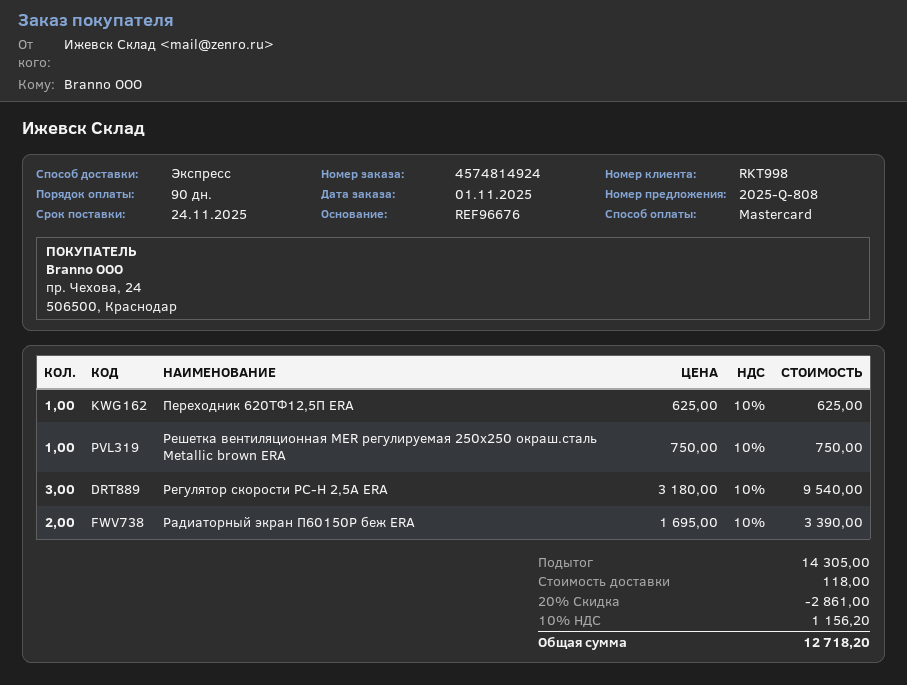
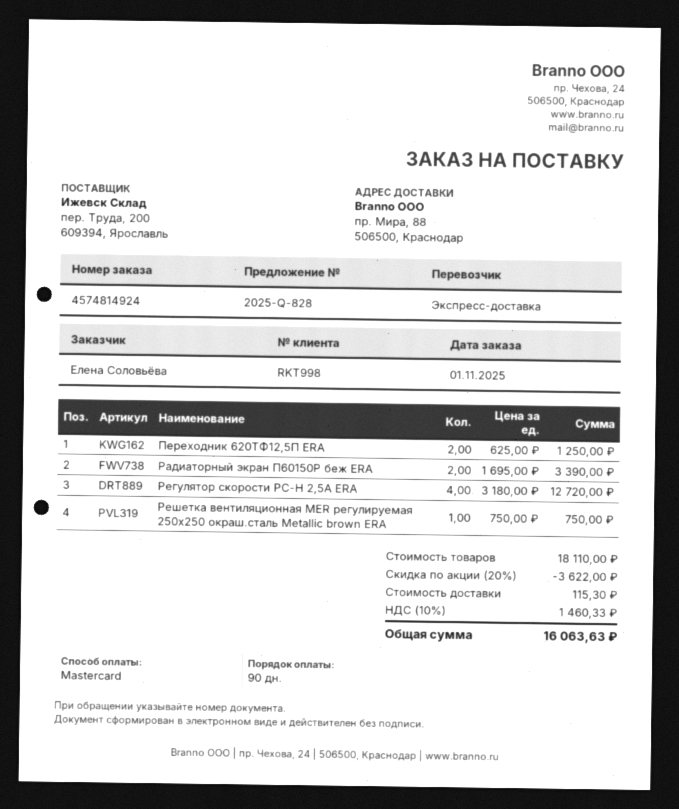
quote number: 2025-Q-808 -> 2025-Q-828
Переходник 620ТФ12,5П ERA: 1 x 625.00 = 625.00 -> 2 x 625.00 = 1250.00
Регулятор скорости РС-Н 2,5А ERA: 3 x 3180.00 = 9540.00 -> 4 x 3180.00 = 12720.00
subtotal: 14305.00 -> 18110.00
discount: 20% = 2861.00 -> 20% = 3622.00
shipping: 118.00 -> 115.30
tax: 10% = 1156.20 -> 10% = 1460.33
total: 12718.20 -> 16063.63

